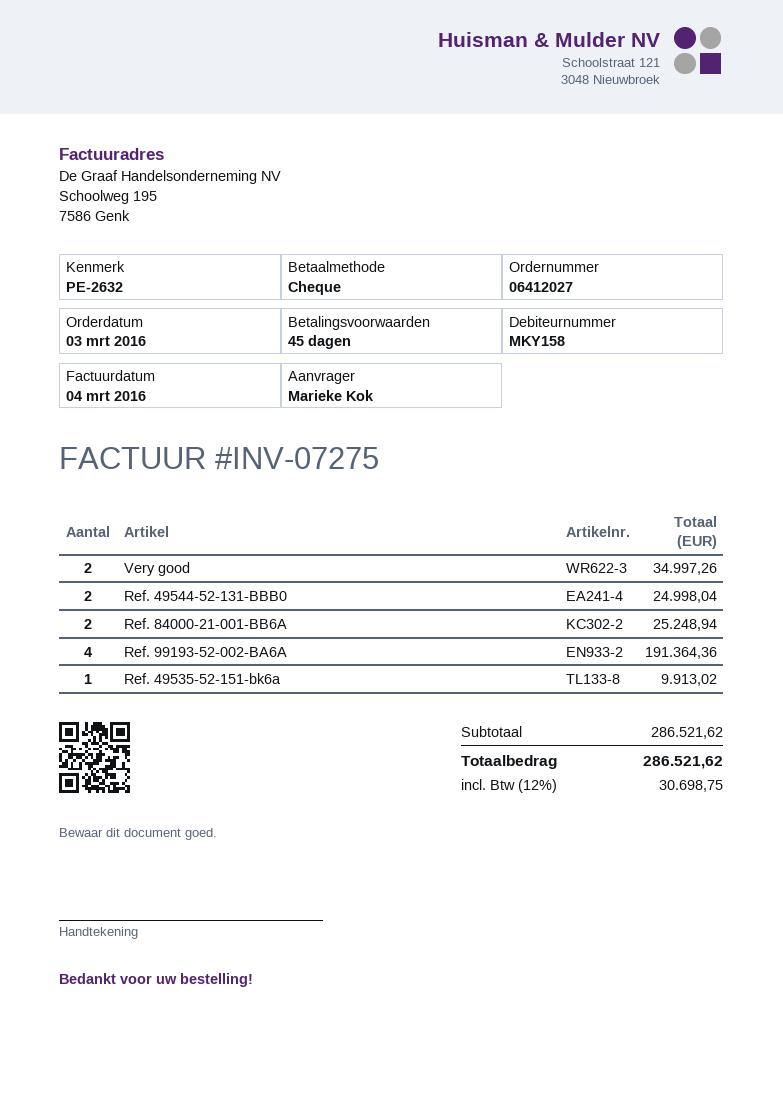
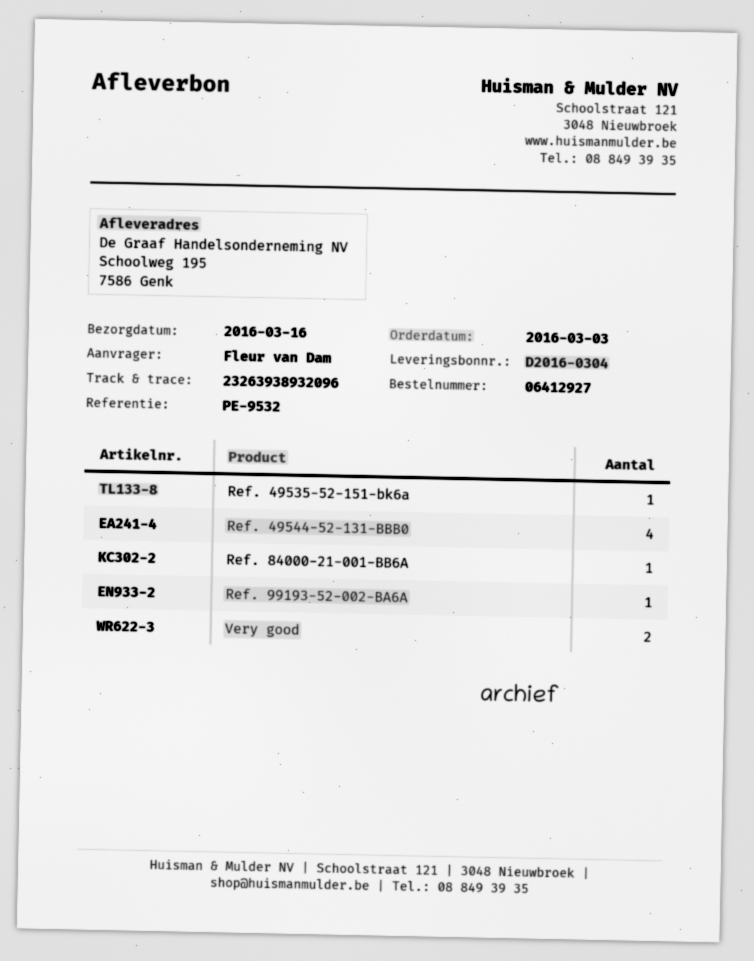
order number: 06412027 -> 06412927
reference: PE-2632 -> PE-9532
ordered by: Marieke Kok -> Fleur van Dam
Ref. 49544-52-131-BBB0: 2 -> 4
Ref. 84000-21-001-BB6A: 2 -> 1
Ref. 99193-52-002-BA6A: 4 -> 1

